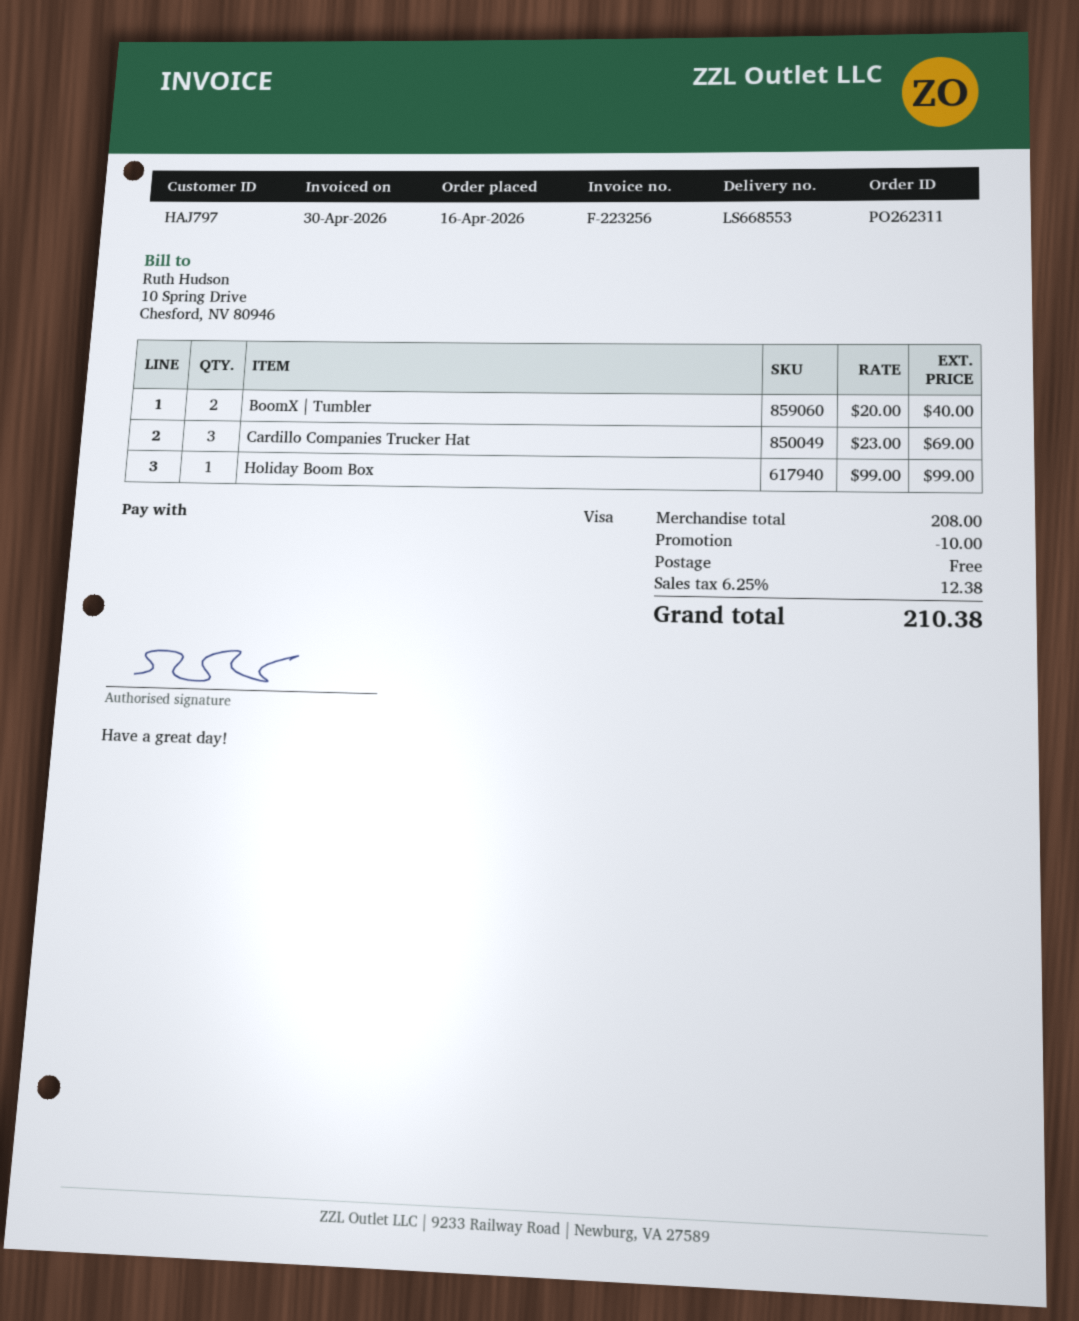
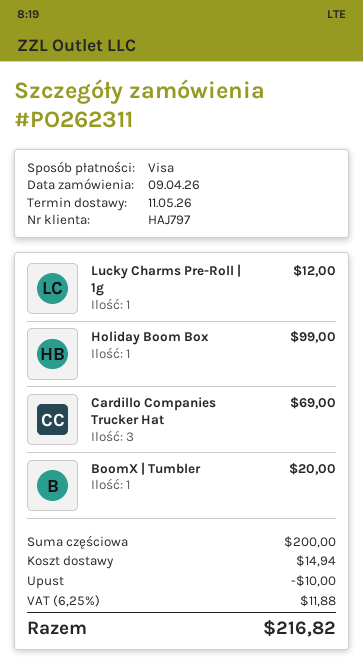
order date: 2026-04-16 -> 2026-04-09
BoomX | Tumbler: 2 for 40.00 -> 1 for 20.00
Lucky Charms Pre-Roll | 1g: none -> 1 for 12.00
subtotal: 208.00 -> 200.00
shipping: 0.00 -> 14.94
tax: 6.25% = 12.38 -> 6.25% = 11.88
total: 210.38 -> 216.82

